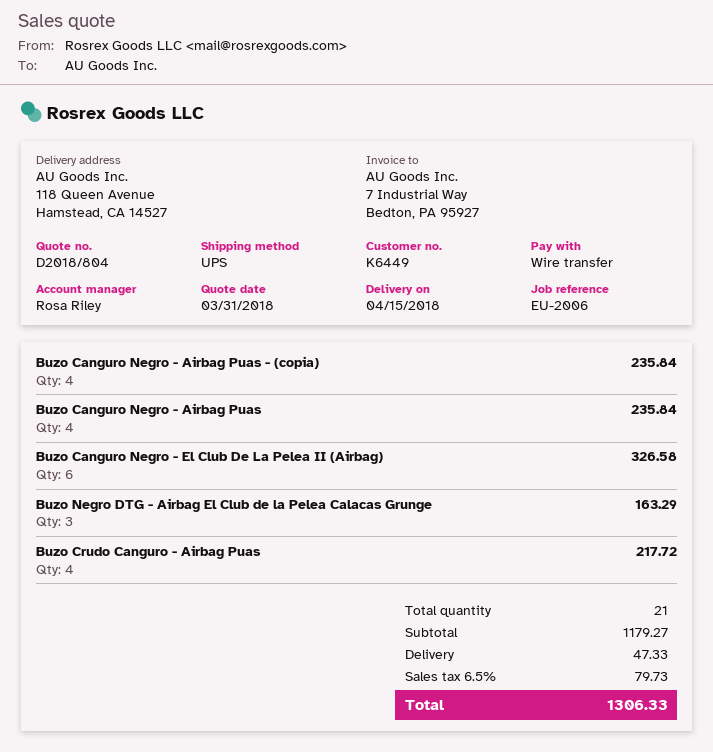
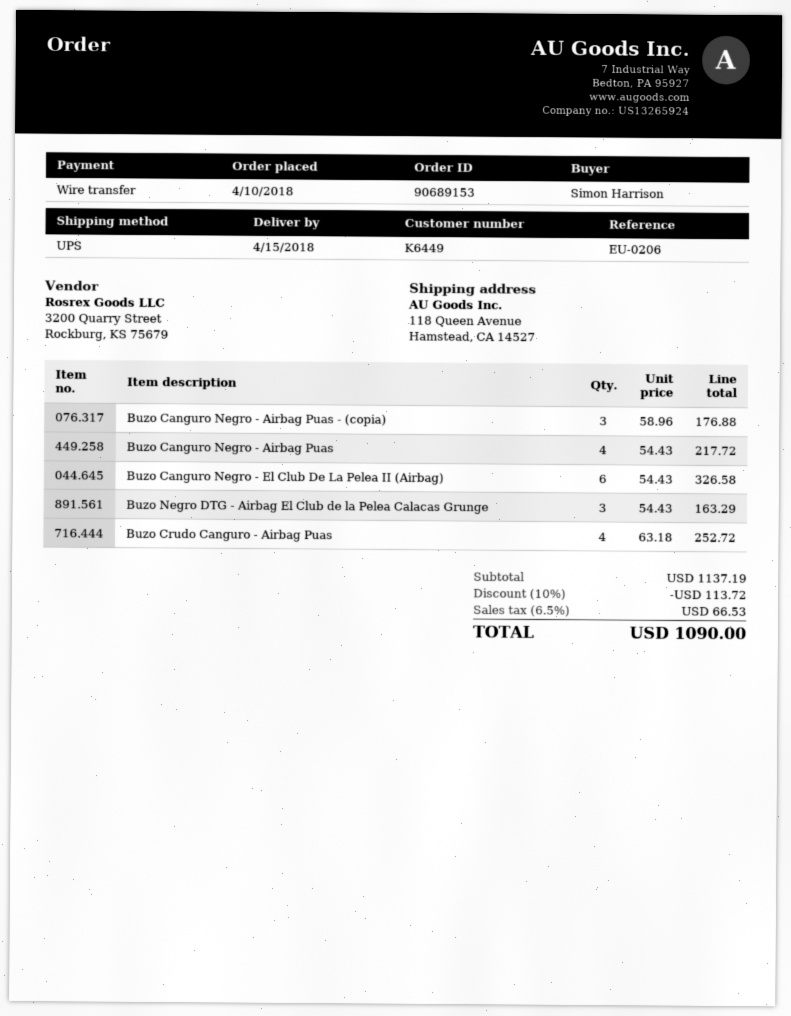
reference: EU-2006 -> EU-0206
Buzo Canguro Negro - Airbag Puas - (copia): 4 for 235.84 -> 3 for 176.88
Buzo Canguro Negro - Airbag Puas: 4 for 235.84 -> 4 for 217.72
Buzo Crudo Canguro - Airbag Puas: 4 for 217.72 -> 4 for 252.72
subtotal: 1179.27 -> 1137.19
discount: none -> 10% = 113.72
shipping: 47.33 -> none
tax: 6.5% = 79.73 -> 6.5% = 66.53
total: 1306.33 -> 1090.00

